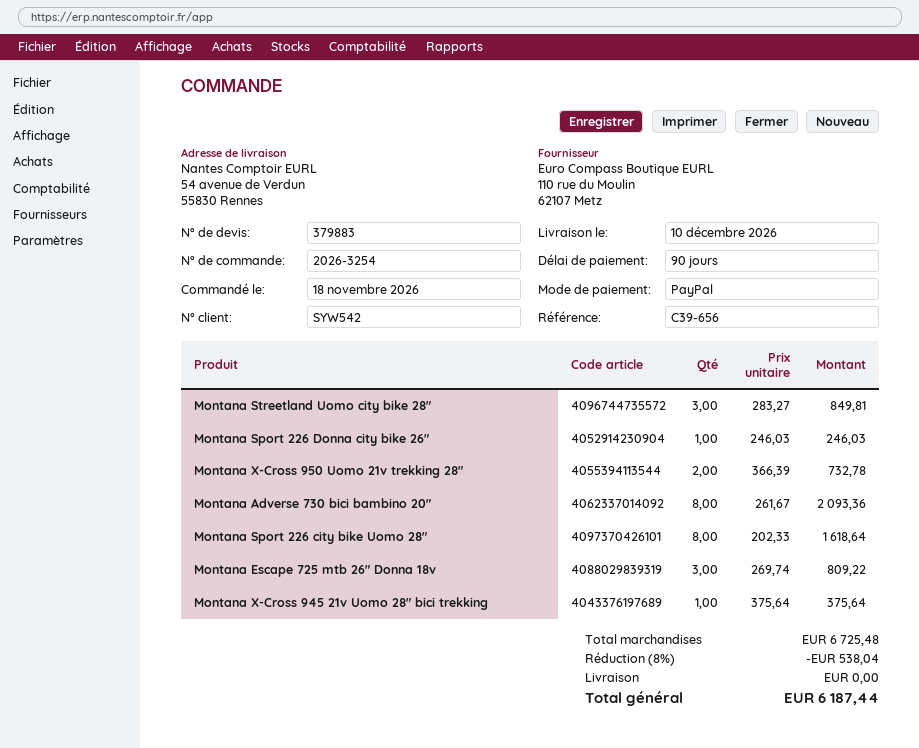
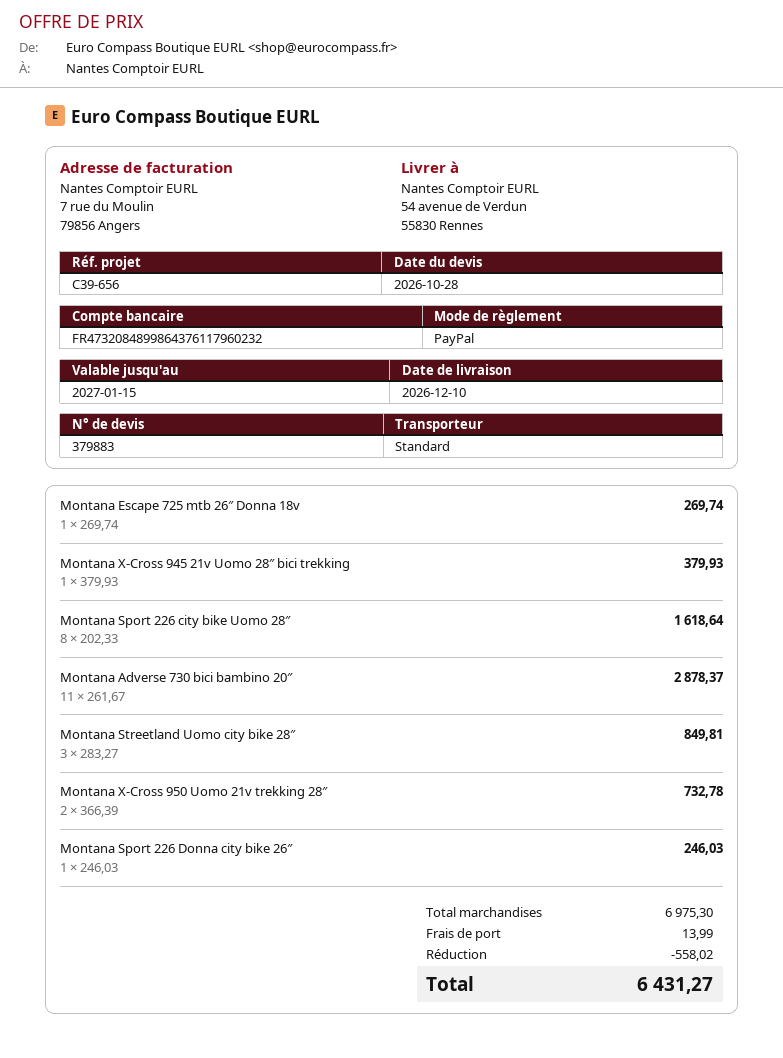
Montana Adverse 730 bici bambino 20″: 8 x 261.67 = 2093.36 -> 11 x 261.67 = 2878.37
Montana Escape 725 mtb 26″ Donna 18v: 3 x 269.74 = 809.22 -> 1 x 269.74 = 269.74
Montana X-Cross 945 21v Uomo 28″ bici trekking: 1 x 375.64 = 375.64 -> 1 x 379.93 = 379.93
subtotal: 6725.48 -> 6975.30
discount: 538.04 -> 558.02
shipping: 0.00 -> 13.99
total: 6187.44 -> 6431.27

